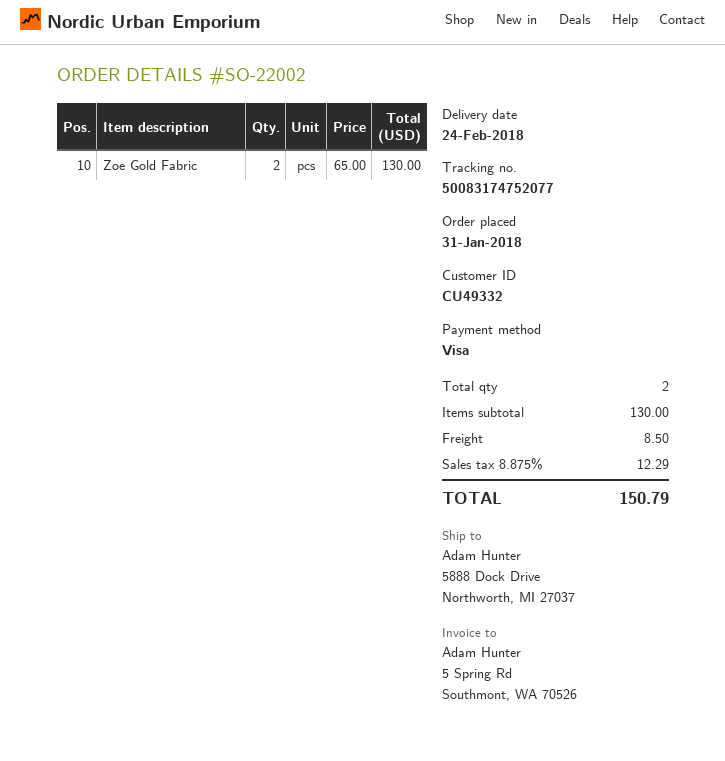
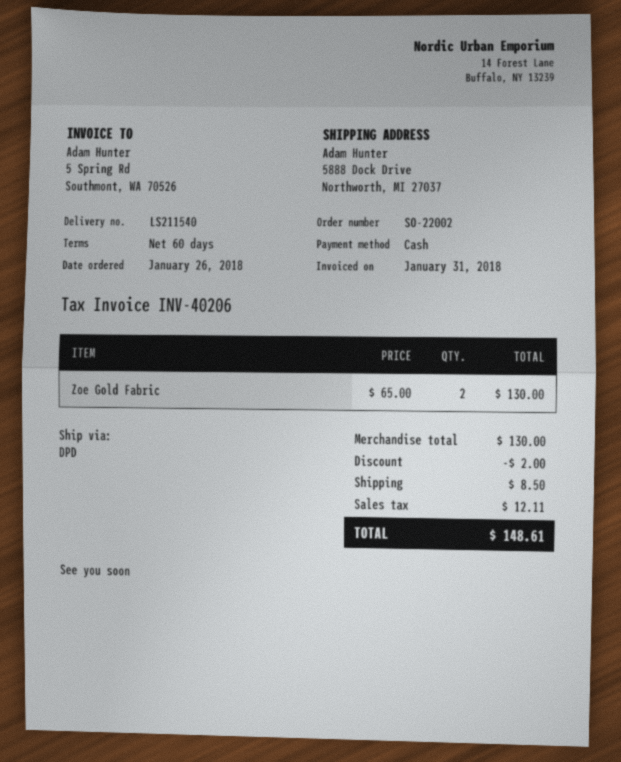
order date: 2018-01-31 -> 2018-01-26
payment method: Visa -> cash
discount: none -> 2.00
tax: 12.29 -> 12.11
total: 150.79 -> 148.61

